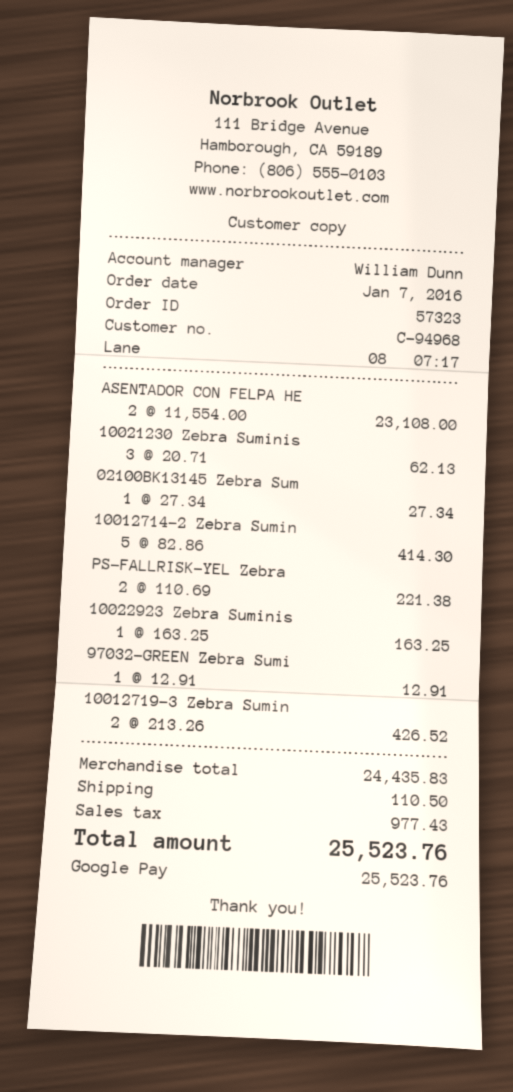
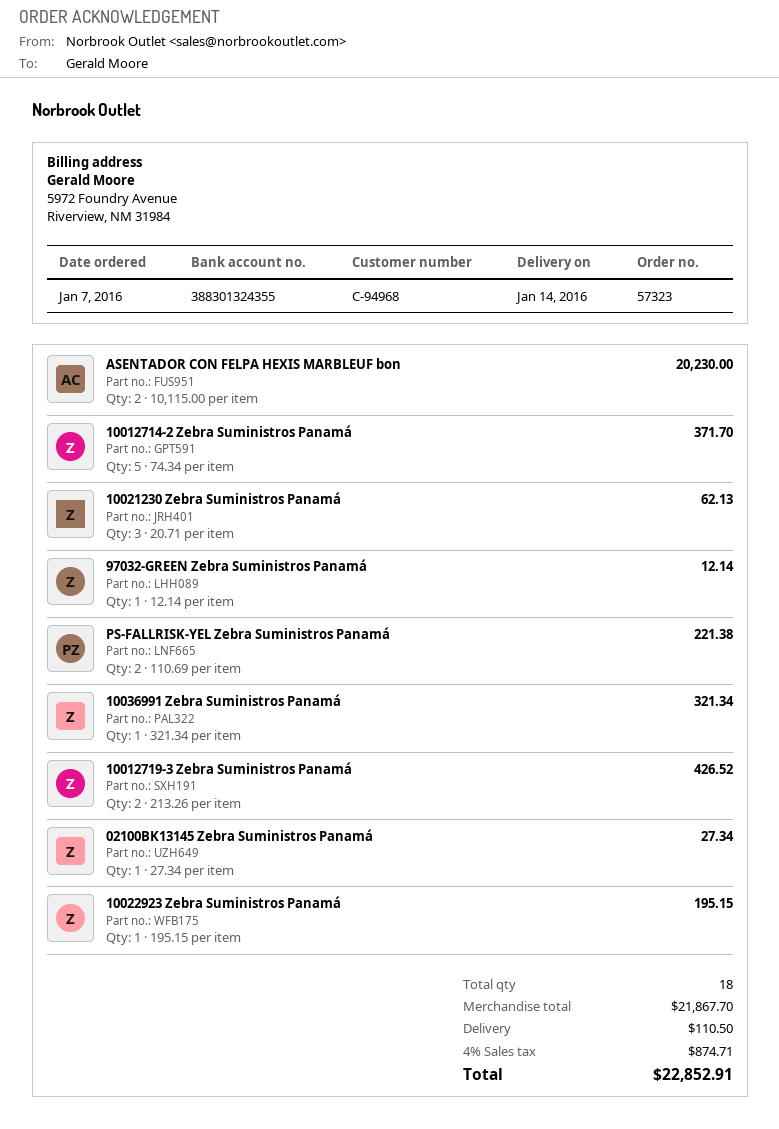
ASENTADOR CON FELPA HE: 2 x 11554.00 = 23108.00 -> 2 x 10115.00 = 20230.00
10012714-2 Zebra Sumin: 5 x 82.86 = 414.30 -> 5 x 74.34 = 371.70
10022923 Zebra Suminis: 1 x 163.25 = 163.25 -> 1 x 195.15 = 195.15
97032-GREEN Zebra Sumi: 1 x 12.91 = 12.91 -> 1 x 12.14 = 12.14
10036991 Zebra Suministros Panamá: none -> 1 x 321.34 = 321.34
subtotal: 24435.83 -> 21867.70
tax: 977.43 -> 874.71
total: 25523.76 -> 22852.91

